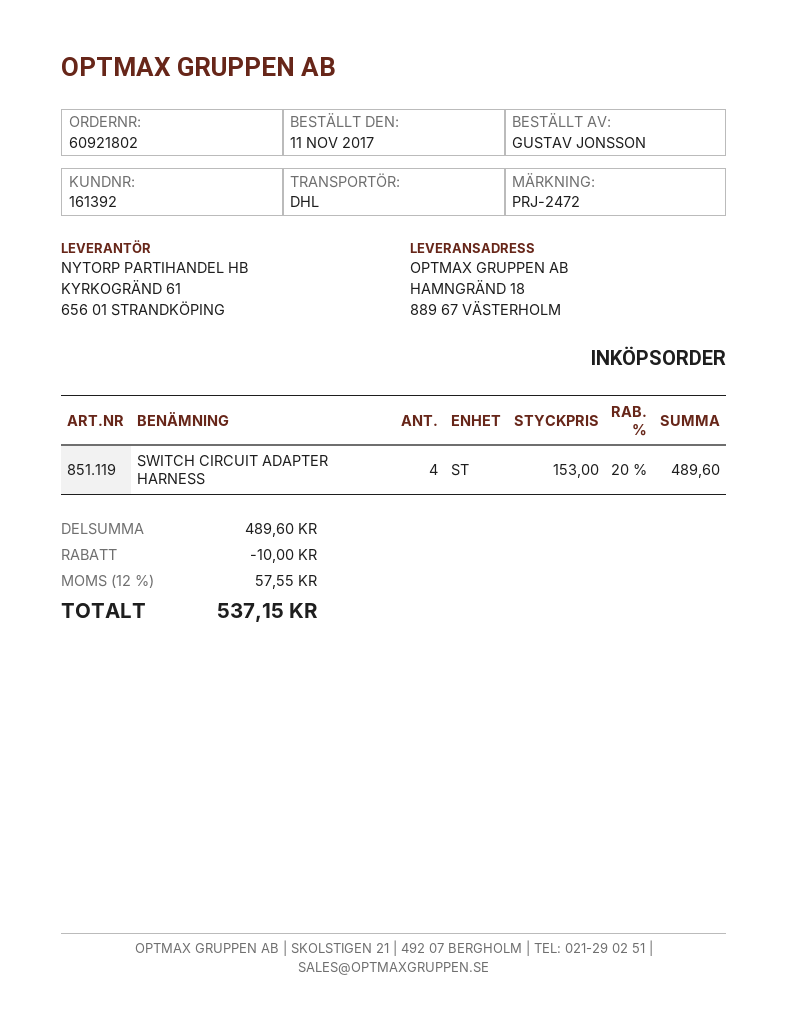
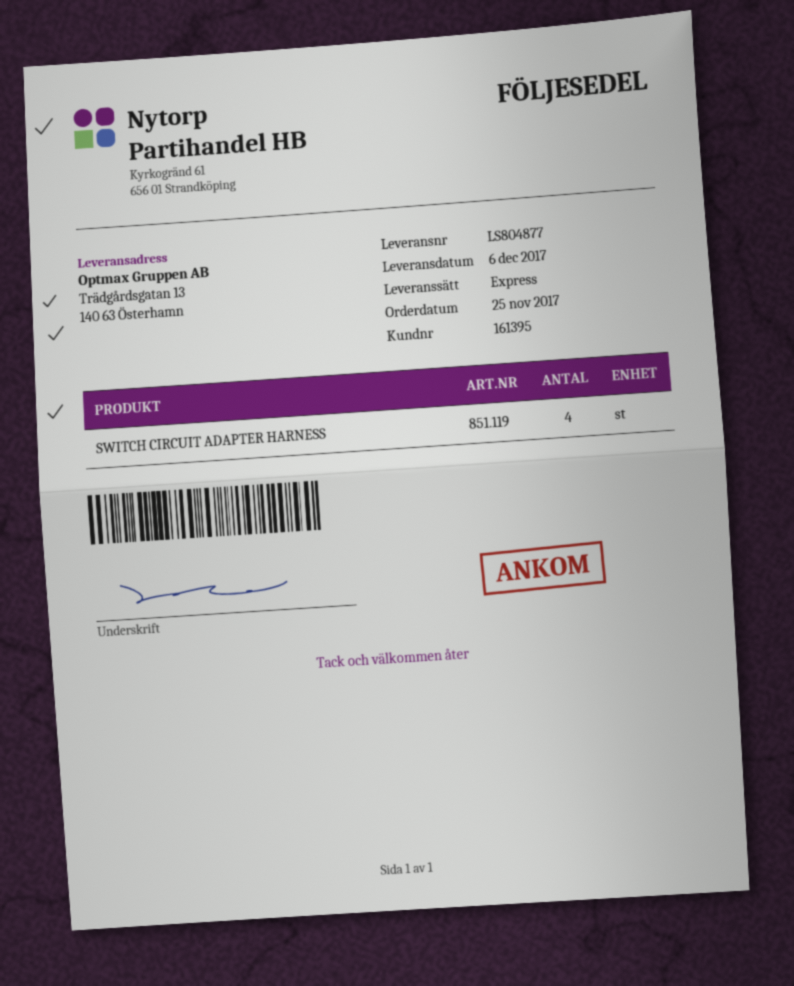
order date: 2017-11-11 -> 2017-11-25
customer number: 161392 -> 161395
shipping method: DHL -> express
ship to: HAMNGRÄND 18, 889 67 VÄSTERHOLM -> Trädgårdsgatan 13, 140 63 Österhamn

